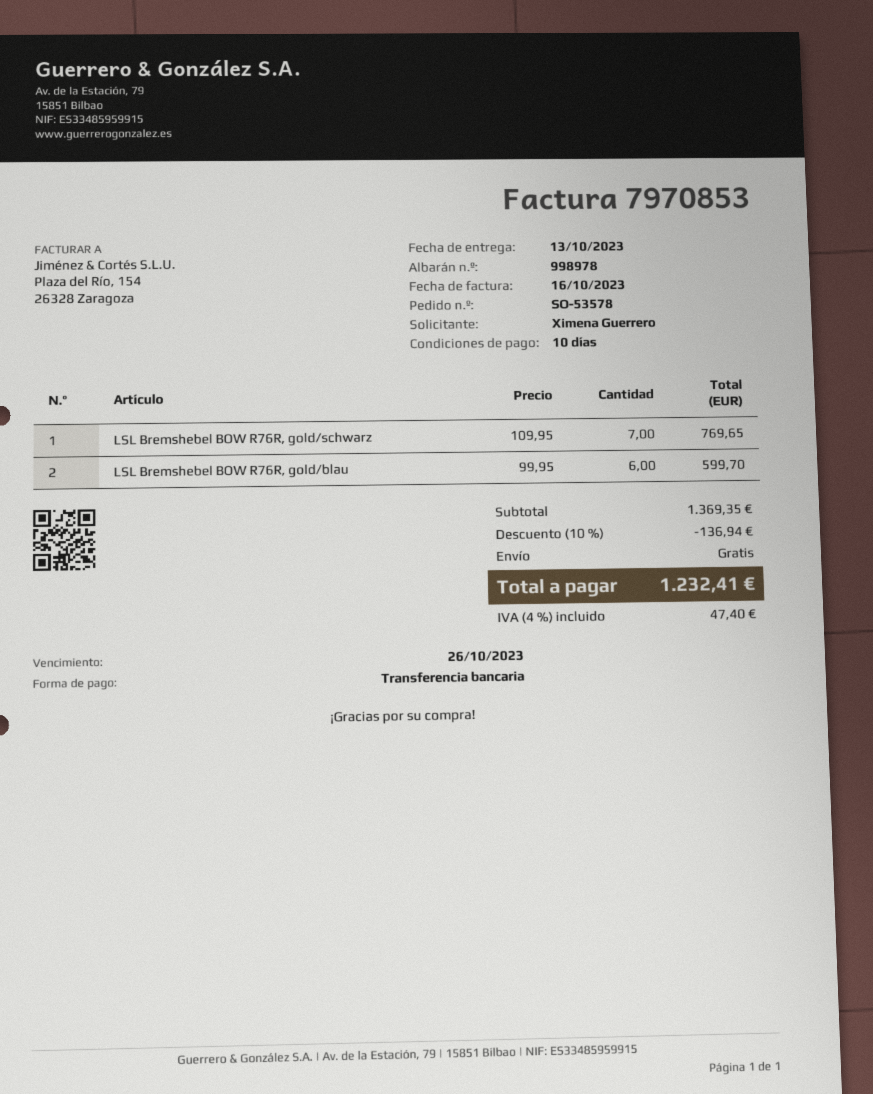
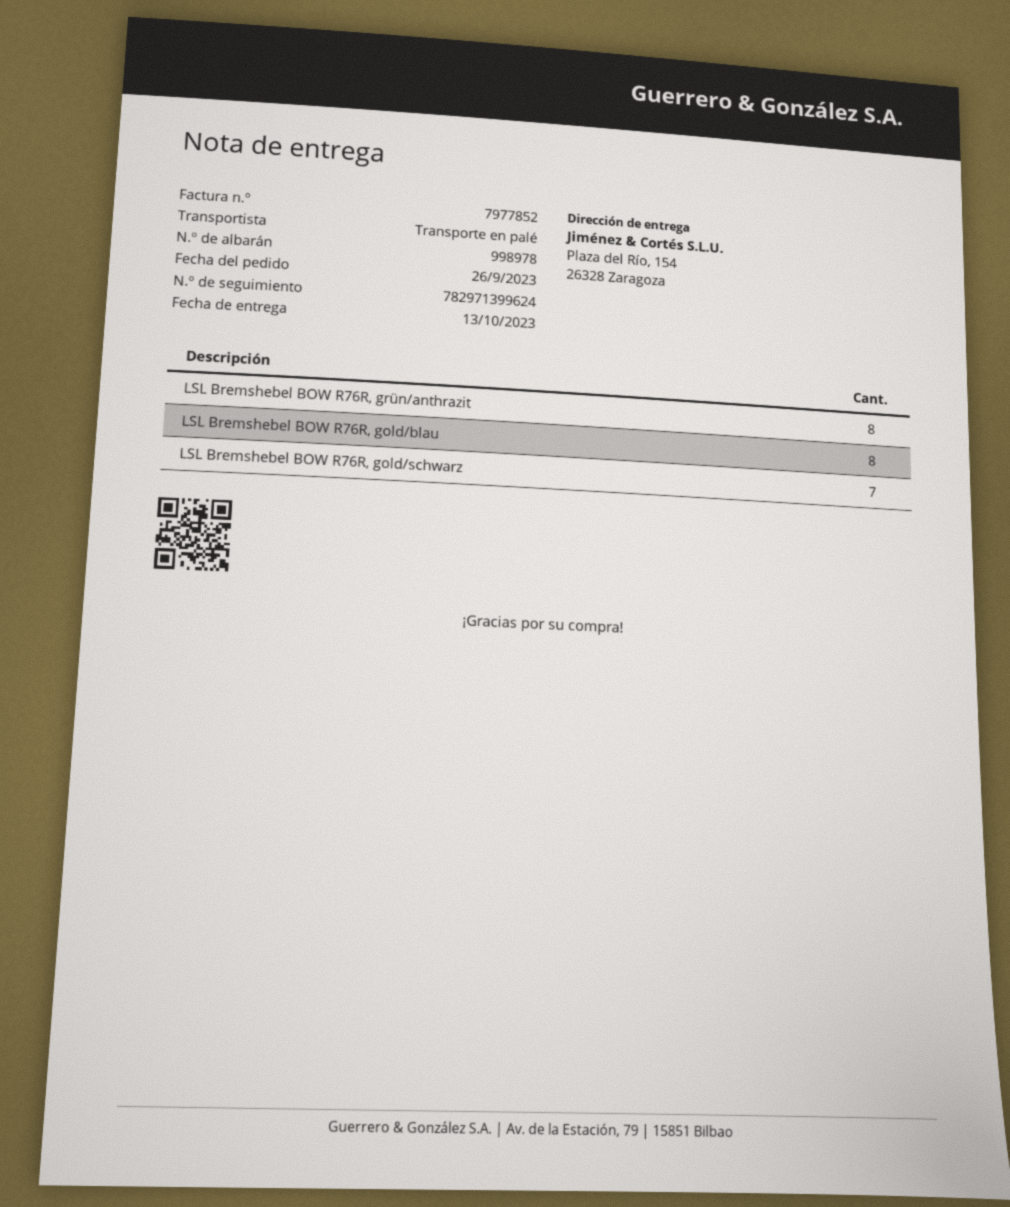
invoice number: 7970853 -> 7977852
LSL Bremshebel BOW R76R, gold/blau: 6 -> 8
LSL Bremshebel BOW R76R, grün/anthrazit: none -> 8

